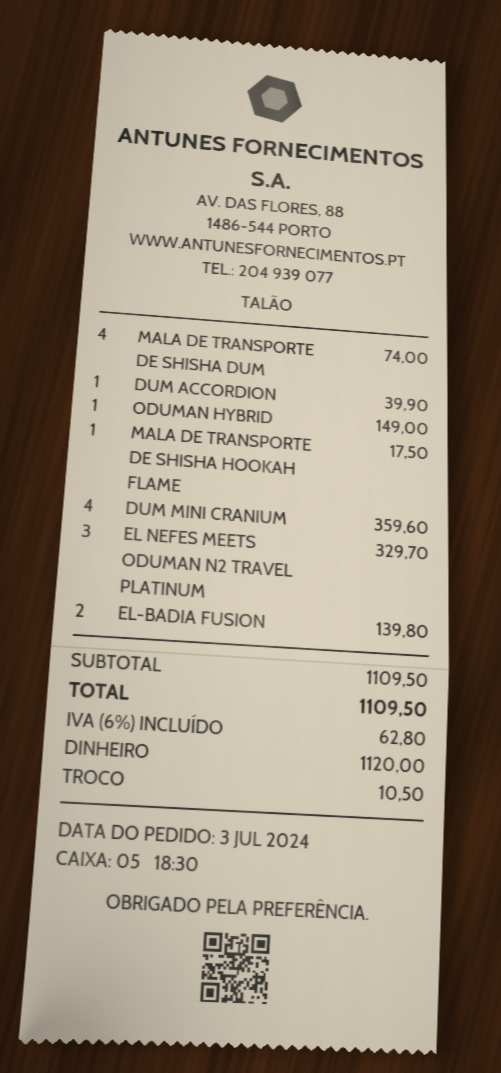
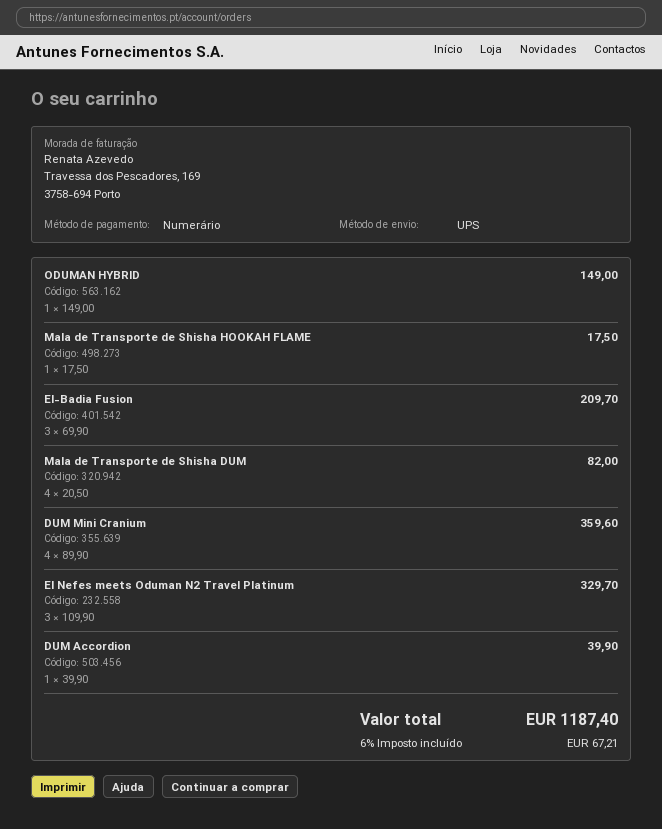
MALA DE TRANSPORTE DE SHISHA DUM: 4 for 74.00 -> 4 for 82.00
EL-BADIA FUSION: 2 for 139.80 -> 3 for 209.70
tax: 6% = 62.80 -> 6% = 67.21
total: 1109.50 -> 1187.40

